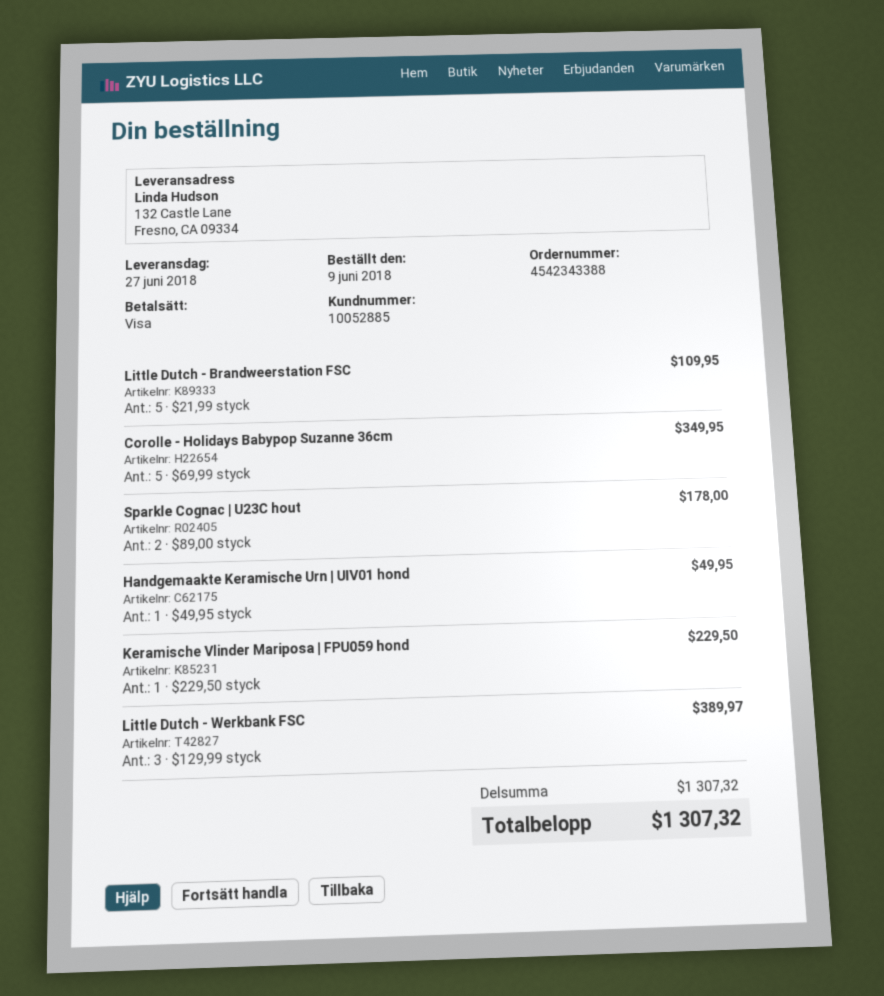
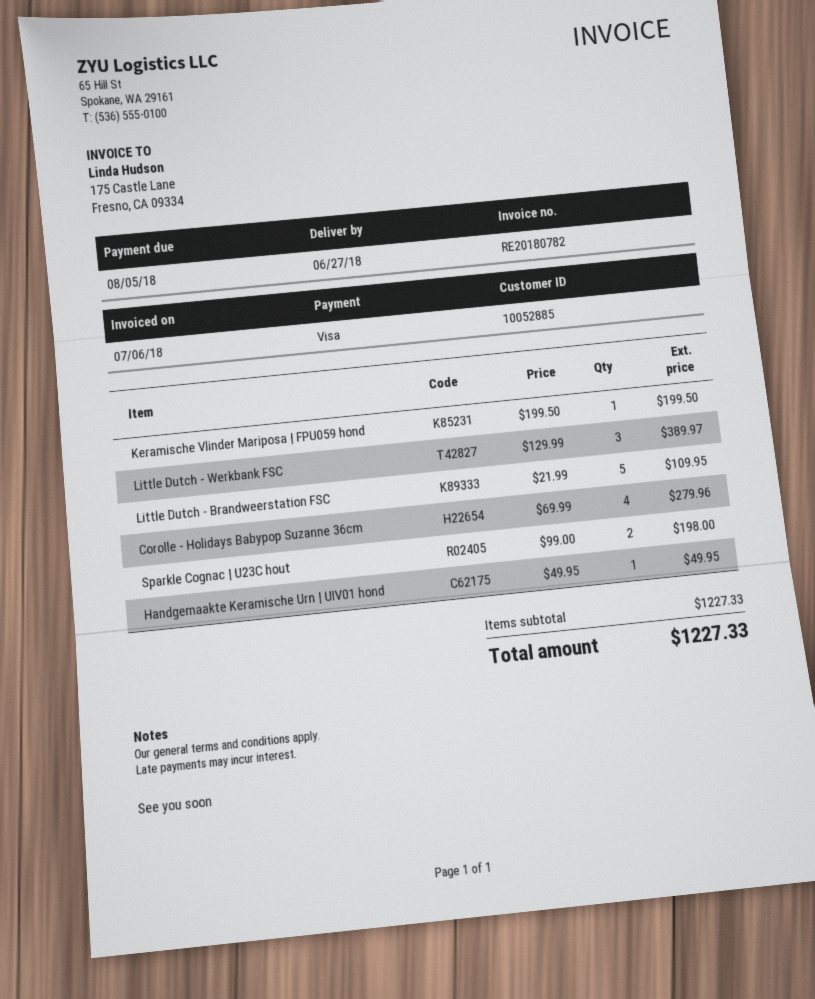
Corolle - Holidays Babypop Suzanne 36cm: 5 x 69.99 = 349.95 -> 4 x 69.99 = 279.96
Sparkle Cognac | U23C hout: 2 x 89.00 = 178.00 -> 2 x 99.00 = 198.00
Keramische Vlinder Mariposa | FPU059 hond: 1 x 229.50 = 229.50 -> 1 x 199.50 = 199.50
subtotal: 1307.32 -> 1227.33
total: 1307.32 -> 1227.33

